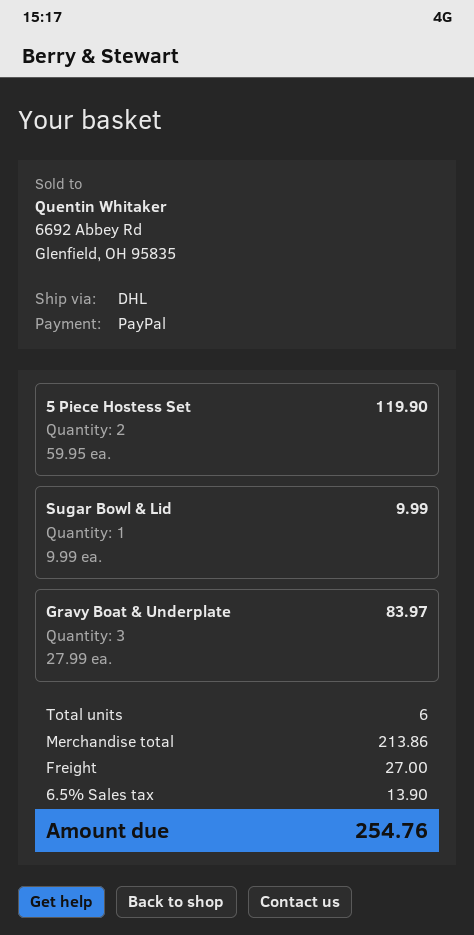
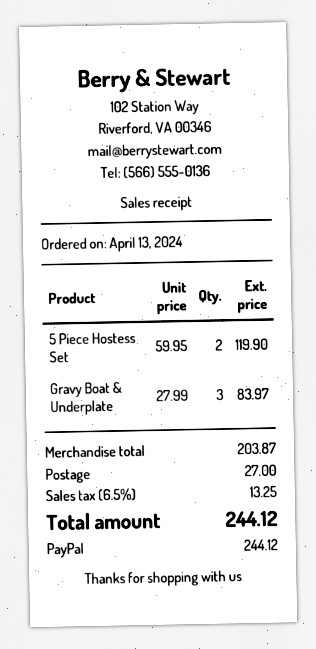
Sugar Bowl & Lid: 1 x 9.99 = 9.99 -> none
subtotal: 213.86 -> 203.87
tax: 6.5% = 13.90 -> 6.5% = 13.25
total: 254.76 -> 244.12

